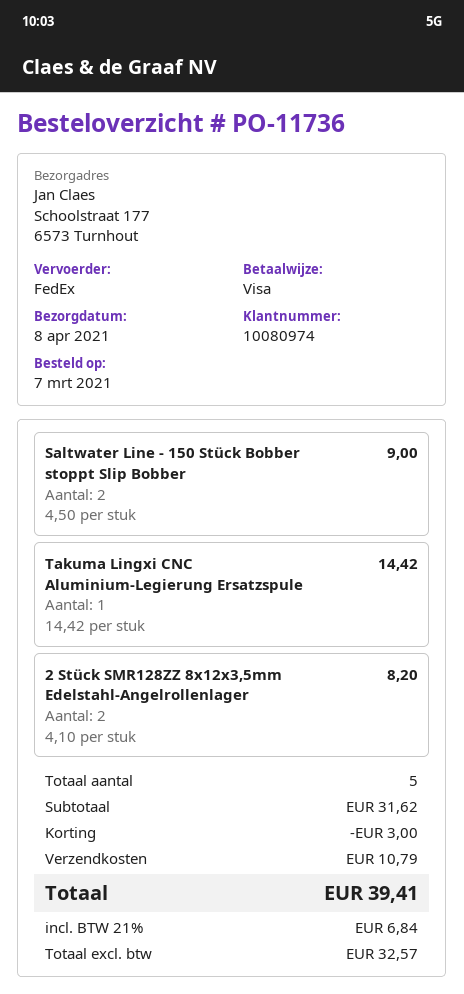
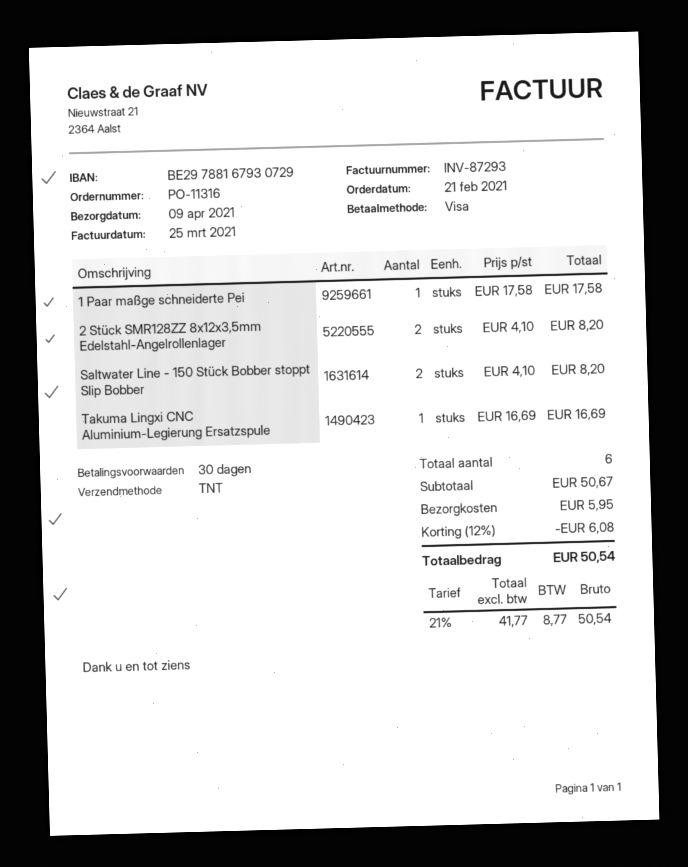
order number: PO-11736 -> PO-11316
order date: 2021-03-07 -> 2021-02-21
delivery date: 2021-04-08 -> 2021-04-09
shipping method: FedEx -> TNT
Saltwater Line - 150 Stück Bobber stoppt Slip Bobber: 2 x 4.50 = 9.00 -> 2 x 4.10 = 8.20
Takuma Lingxi CNC Aluminium-Legierung Ersatzspule: 1 x 14.42 = 14.42 -> 1 x 16.69 = 16.69
1 Paar maßge schneiderte Pei: none -> 1 x 17.58 = 17.58
total quantity: 5 -> 6
subtotal: 31.62 -> 50.67
discount: 3.00 -> 6.08
shipping: 10.79 -> 5.95
net: 32.57 -> 41.77
tax: 21% = 6.84 -> 21% = 8.77
total: 39.41 -> 50.54

